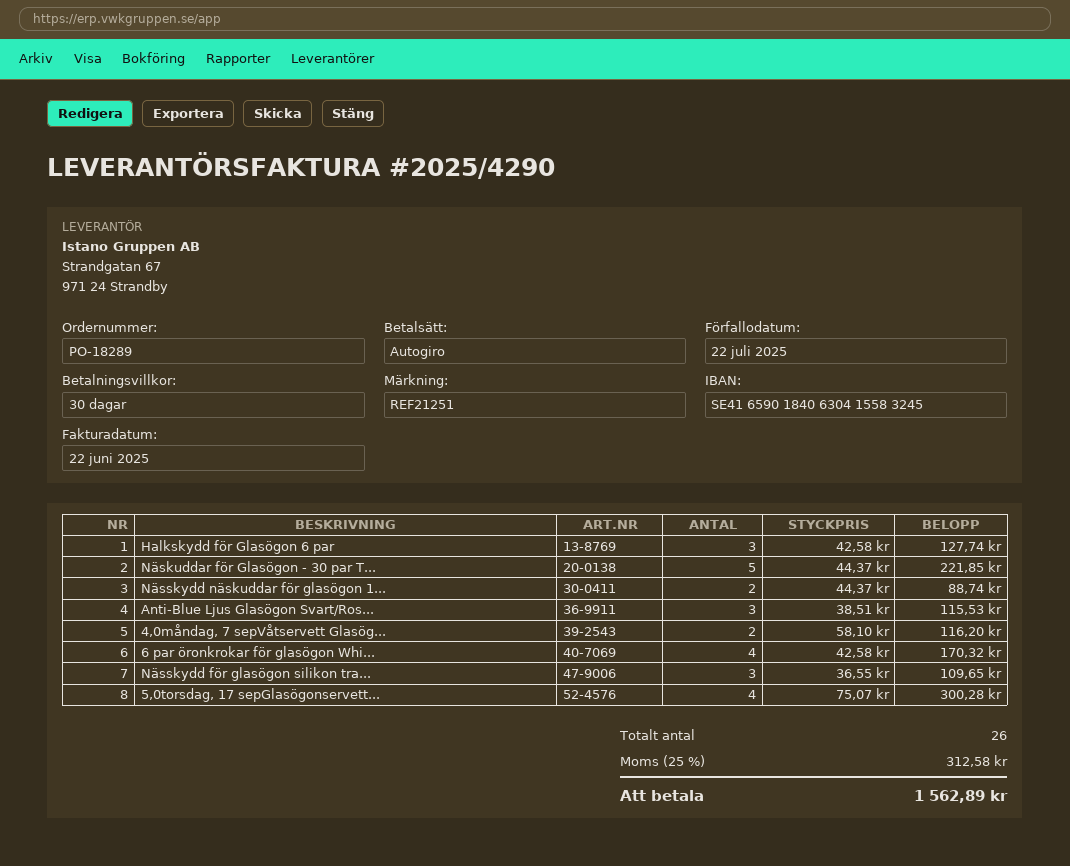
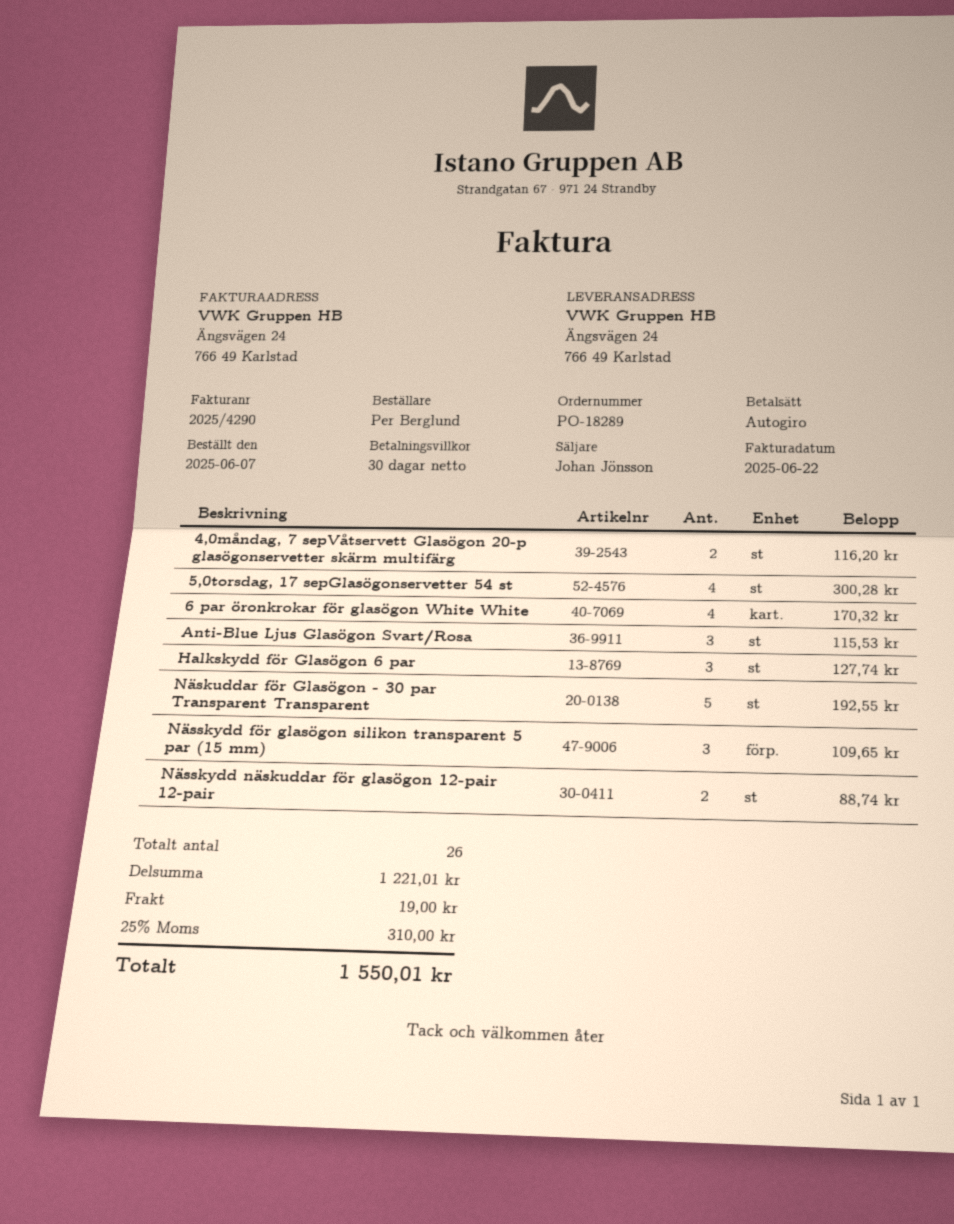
Näskuddar för Glasögon - 30 par T...: 5 for 221.85 -> 5 for 192.55
shipping: none -> 19.00
tax: 25% = 312.58 -> 25% = 310.00
total: 1562.89 -> 1550.01

